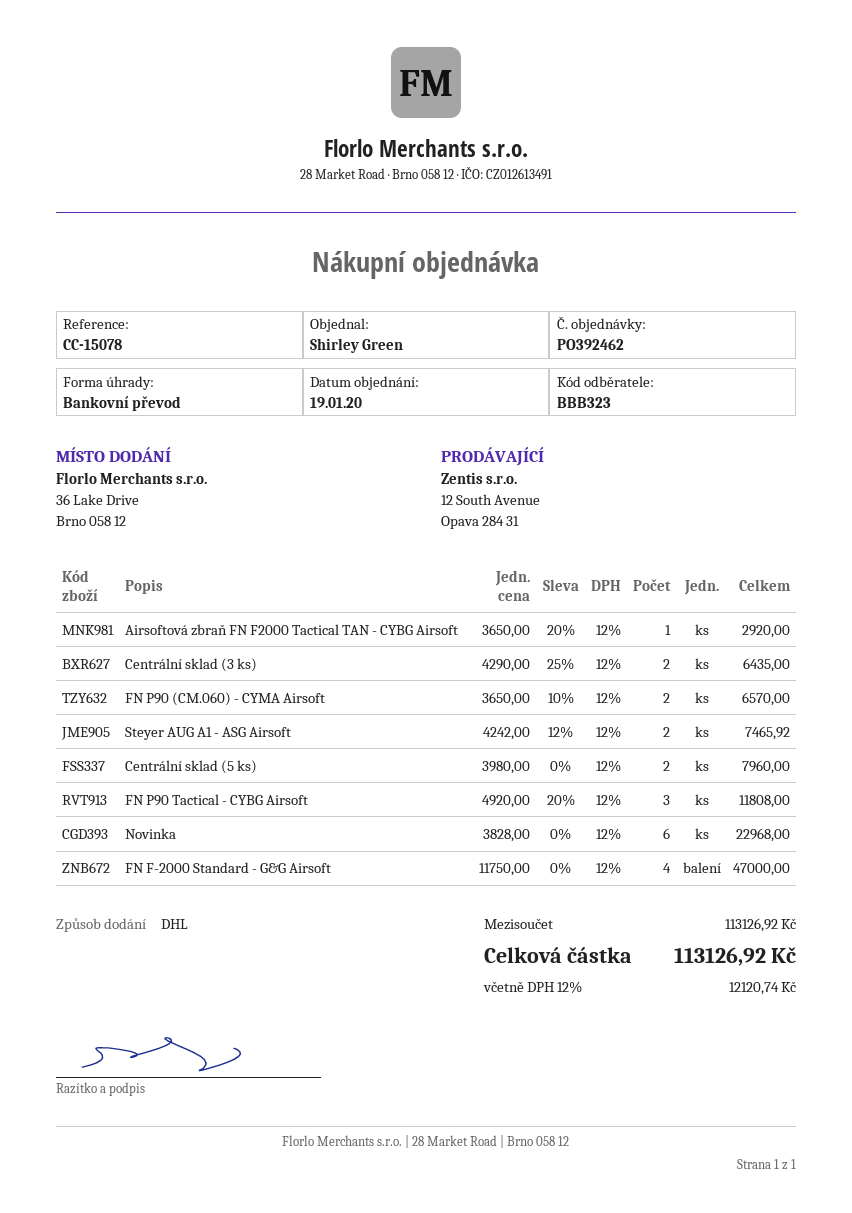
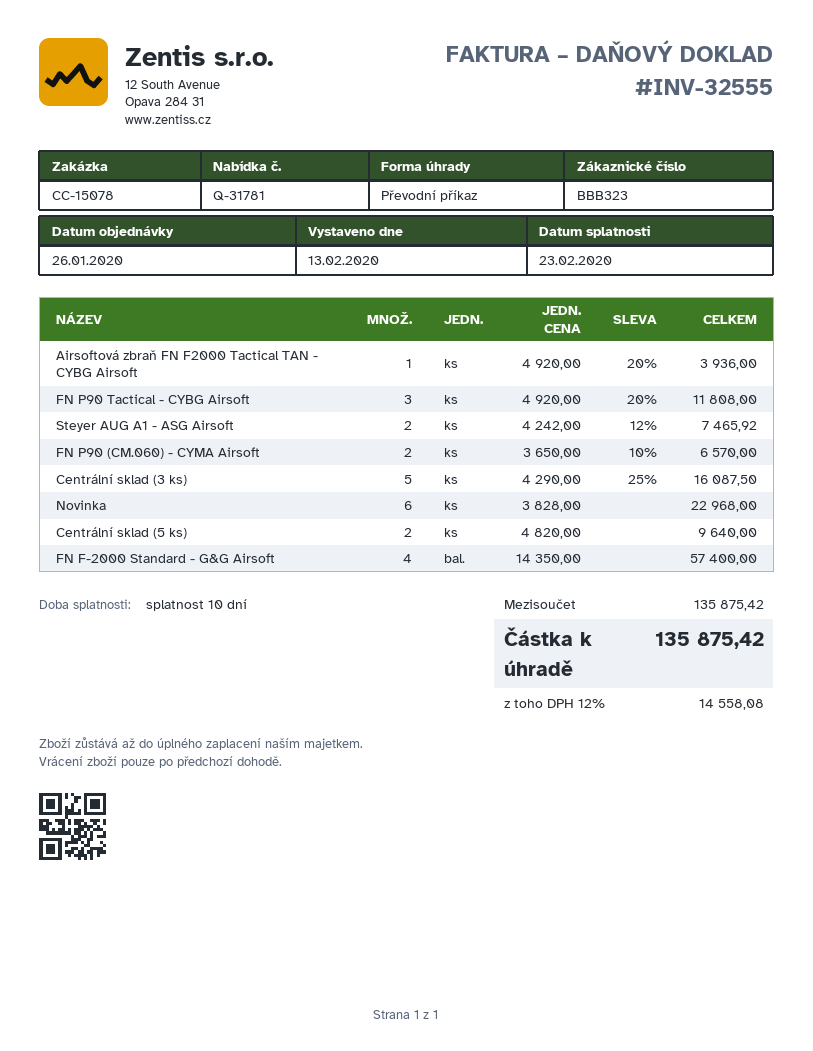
order date: 2020-01-19 -> 2020-01-26
Airsoftová zbraň FN F2000 Tactical TAN - CYBG Airsoft: 1 x 3650.00 - 20% = 2920.00 -> 1 x 4920.00 - 20% = 3936.00
Centrální sklad (3 ks): 2 x 4290.00 - 25% = 6435.00 -> 5 x 4290.00 - 25% = 16087.50
Centrální sklad (5 ks): 2 x 3980.00 = 7960.00 -> 2 x 4820.00 = 9640.00
FN F-2000 Standard - G&G Airsoft: 4 x 11750.00 = 47000.00 -> 4 x 14350.00 = 57400.00
subtotal: 113126.92 -> 135875.42
tax: 12% = 12120.74 -> 12% = 14558.08
total: 113126.92 -> 135875.42

